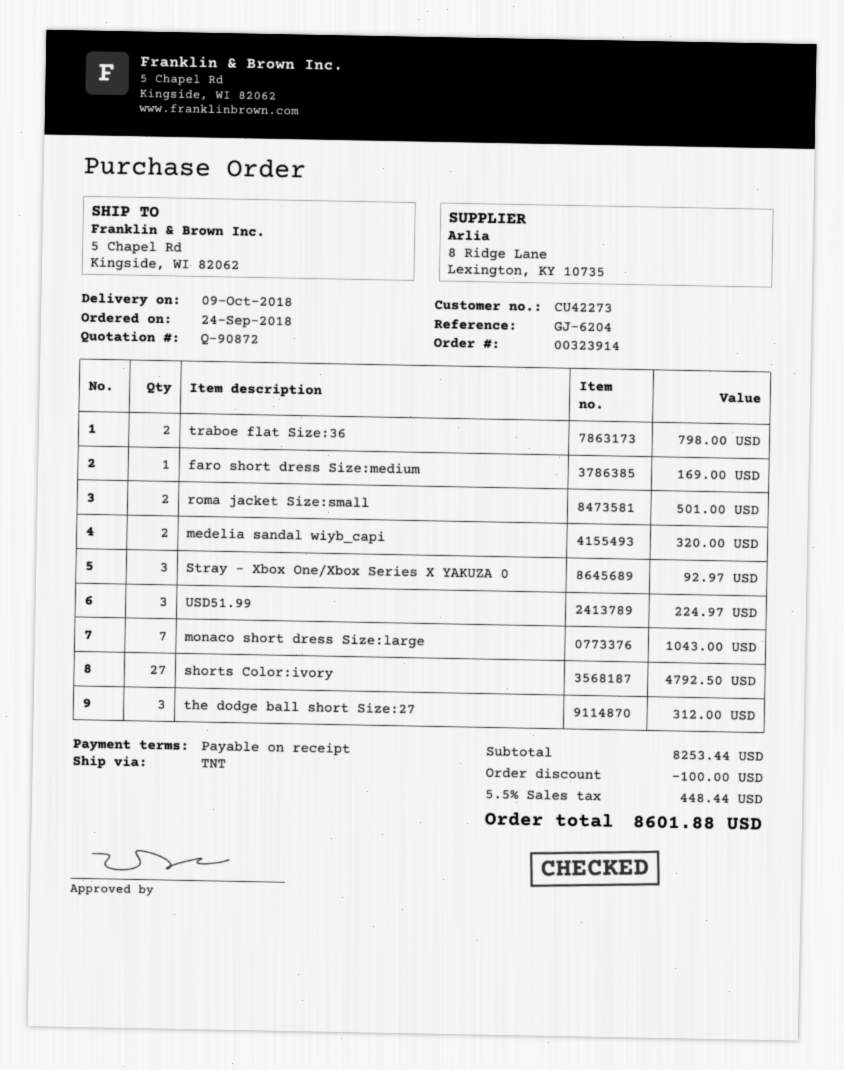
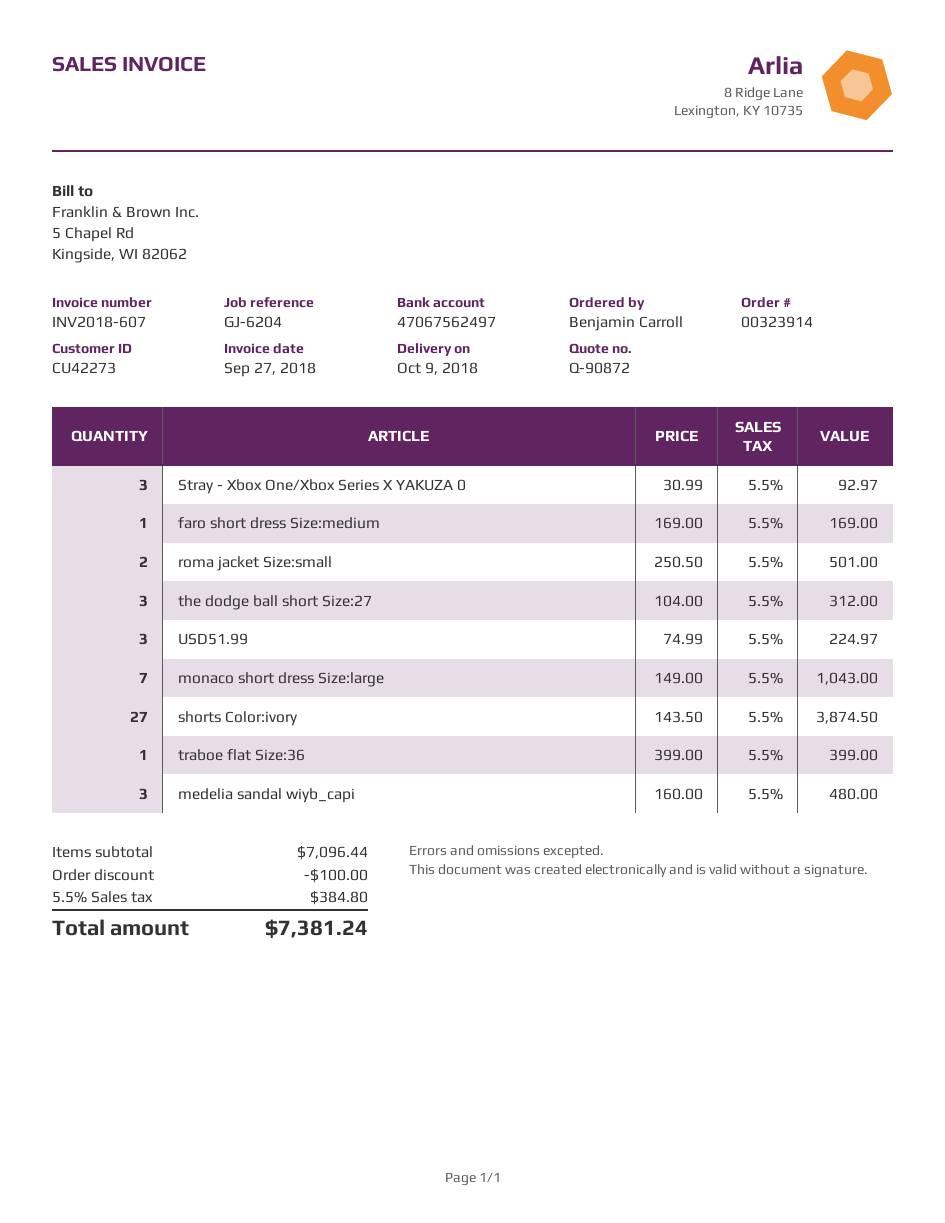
traboe flat Size:36: 2 for 798.00 -> 1 for 399.00
medelia sandal wiyb_capi: 2 for 320.00 -> 3 for 480.00
shorts Color:ivory: 27 for 4792.50 -> 27 for 3874.50
subtotal: 8253.44 -> 7096.44
tax: 5.5% = 448.44 -> 5.5% = 384.80
total: 8601.88 -> 7381.24

